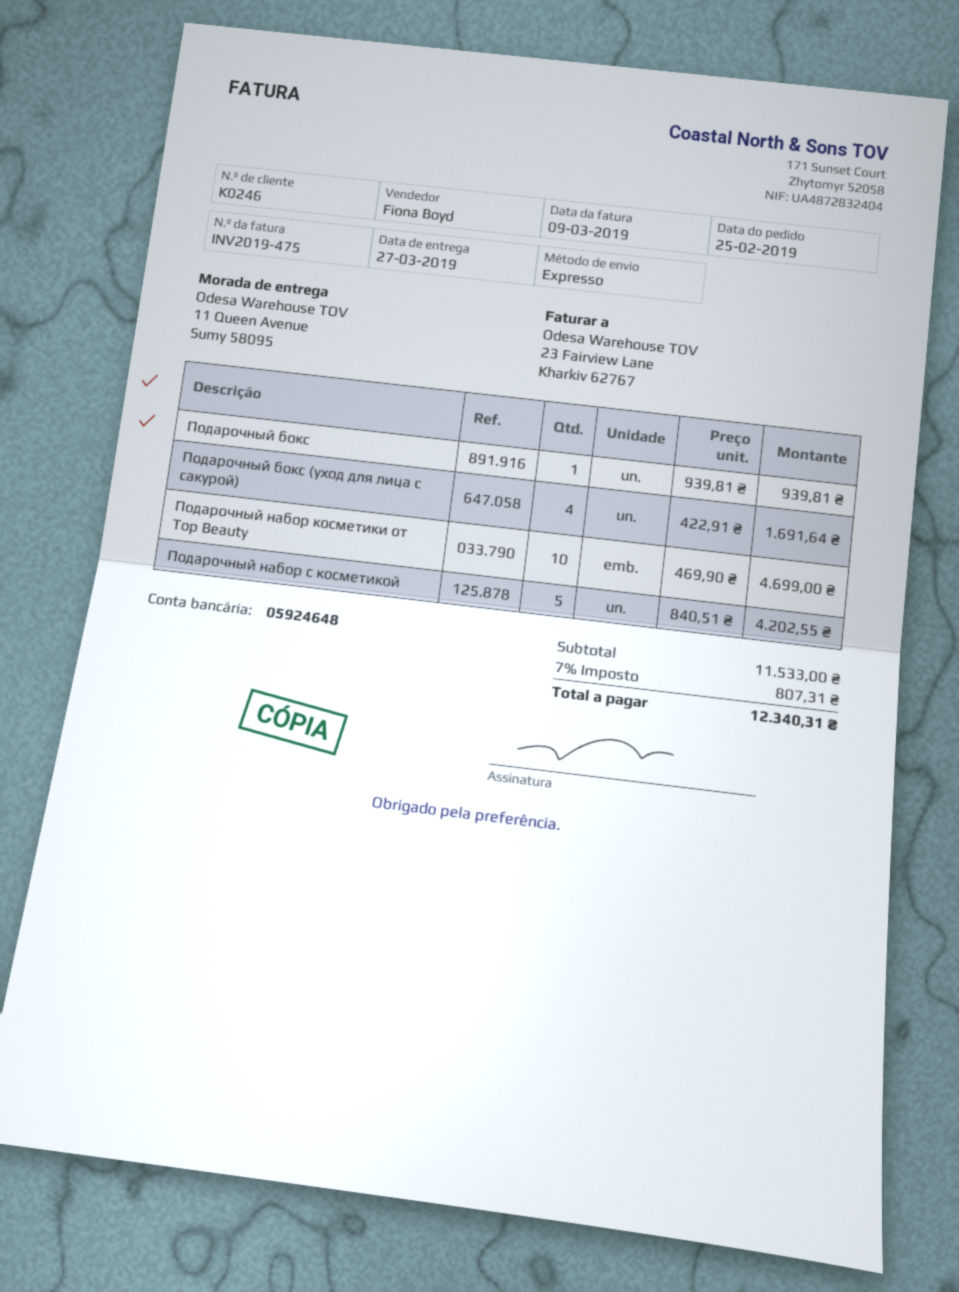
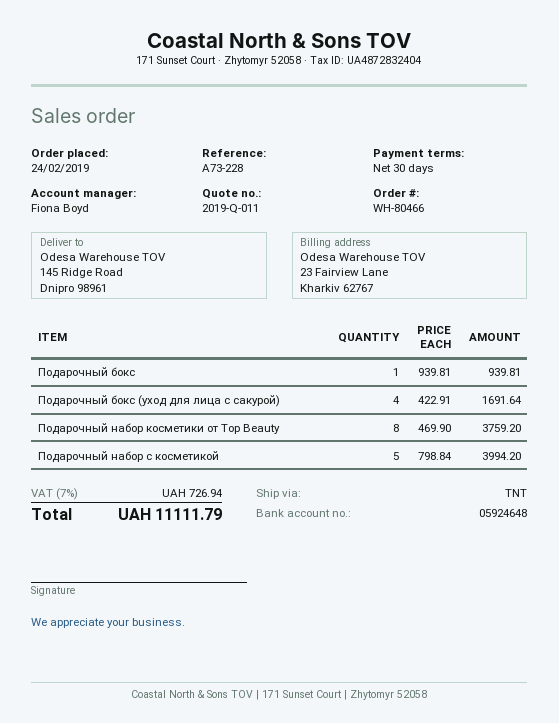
order date: 2019-02-25 -> 2019-02-24
shipping method: express -> TNT
ship to: 11 Queen Avenue, Sumy 58095 -> 145 Ridge Road, Dnipro 98961
Подарочный набор косметики от Top Beauty: 10 x 469.90 = 4699.00 -> 8 x 469.90 = 3759.20
Подарочный набор с косметикой: 5 x 840.51 = 4202.55 -> 5 x 798.84 = 3994.20
tax: 7% = 807.31 -> 7% = 726.94
total: 12340.31 -> 11111.79

